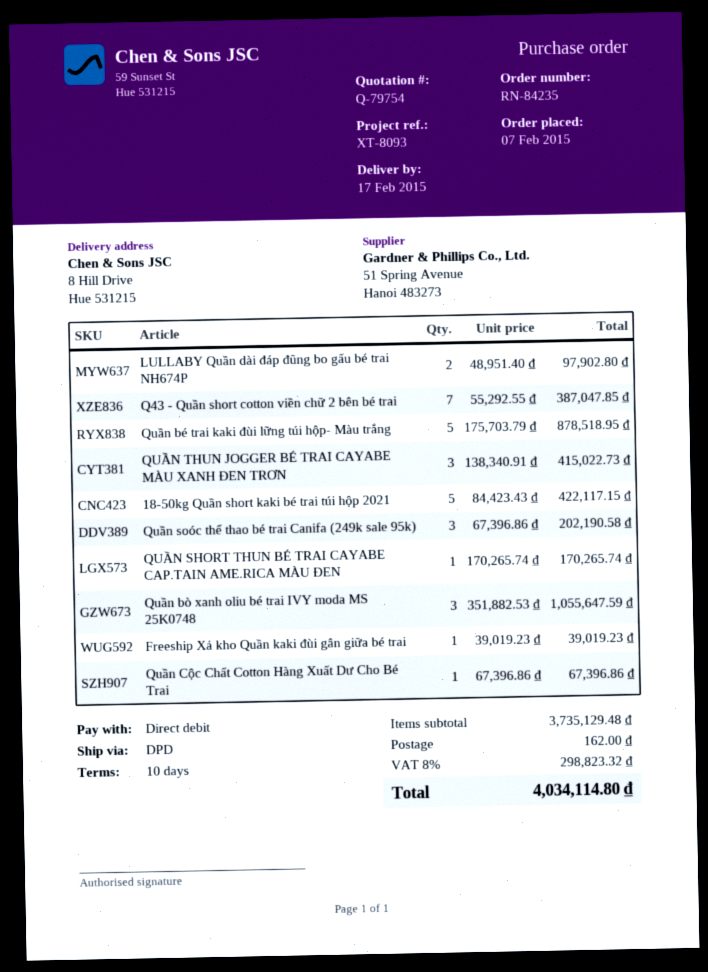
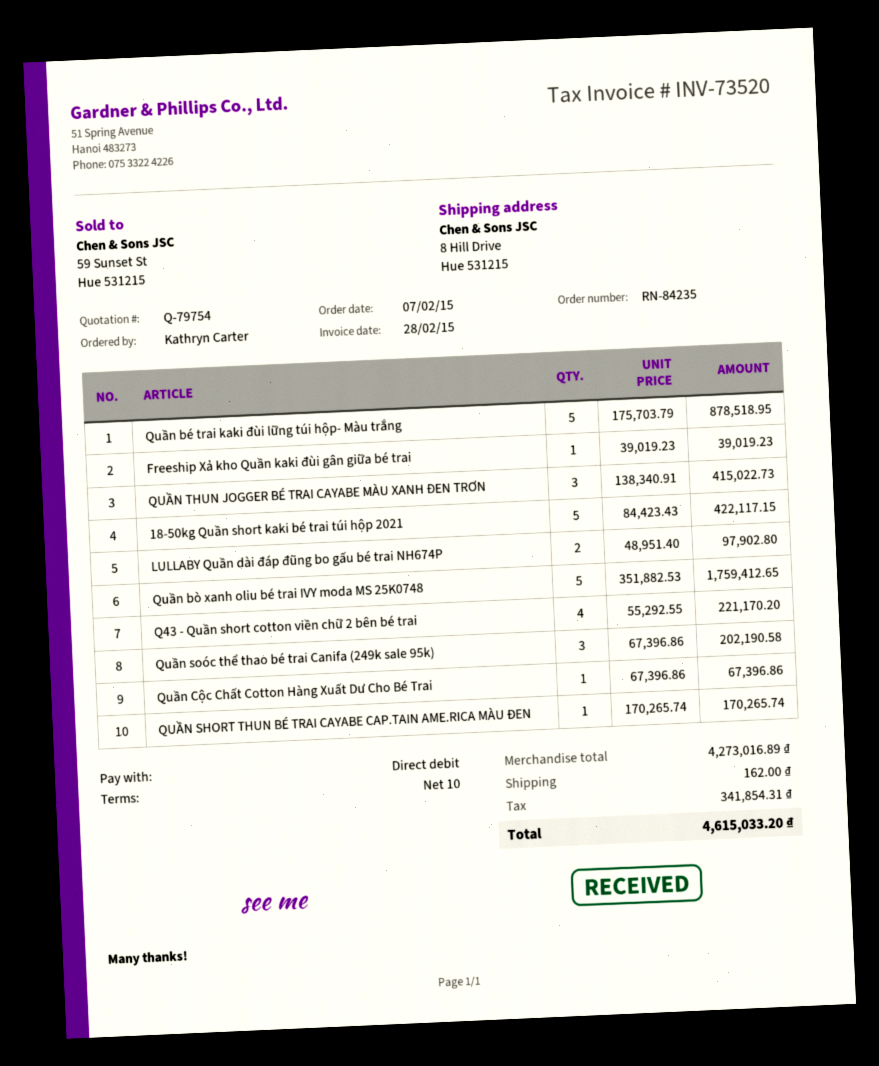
Q43 - Quần short cotton viền chữ 2 bên bé trai: 7 x 55292.55 = 387047.85 -> 4 x 55292.55 = 221170.20
Quần bò xanh oliu bé trai IVY moda MS 25K0748: 3 x 351882.53 = 1055647.59 -> 5 x 351882.53 = 1759412.65
subtotal: 3735129.48 -> 4273016.89
tax: 298823.32 -> 341854.31
total: 4034114.80 -> 4615033.20

